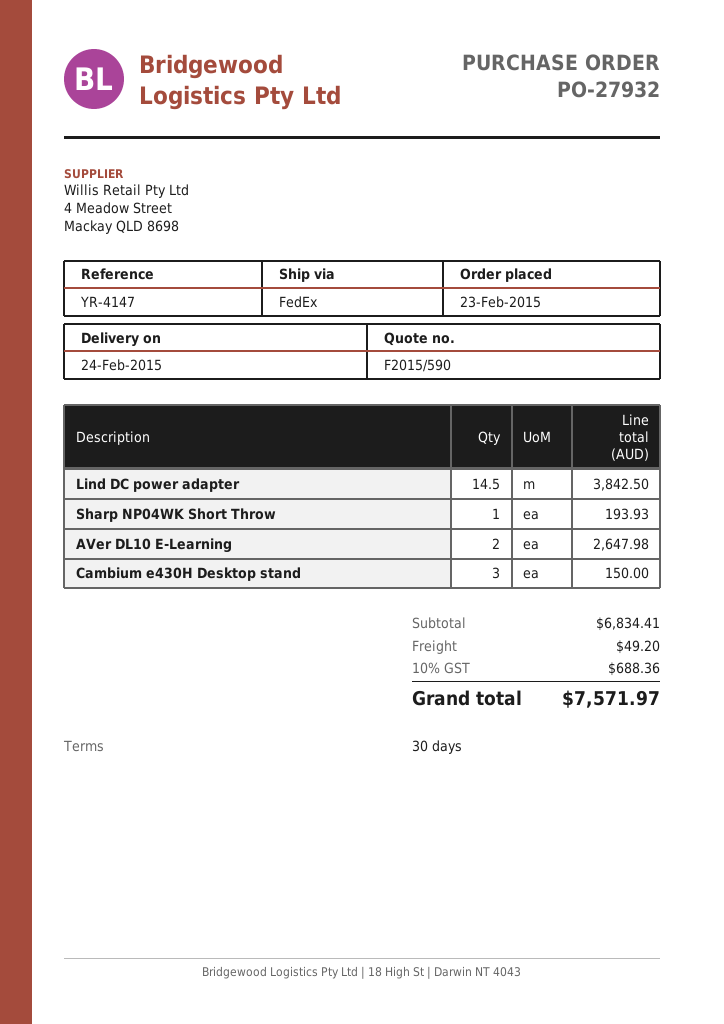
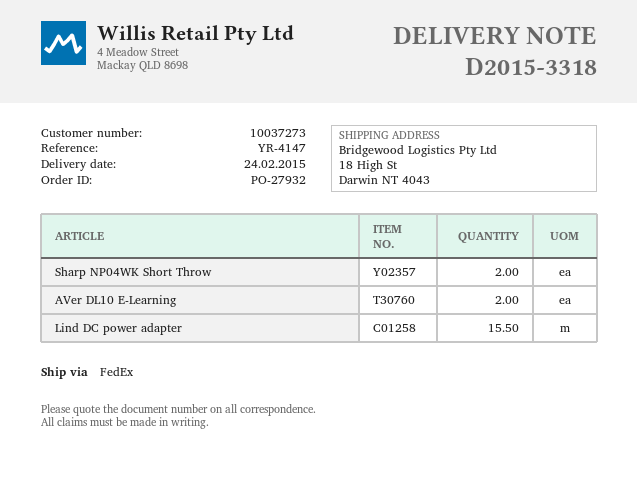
Lind DC power adapter: 14.5 -> 15.5
Sharp NP04WK Short Throw: 1 -> 2
Cambium e430H Desktop stand: 3 -> none

